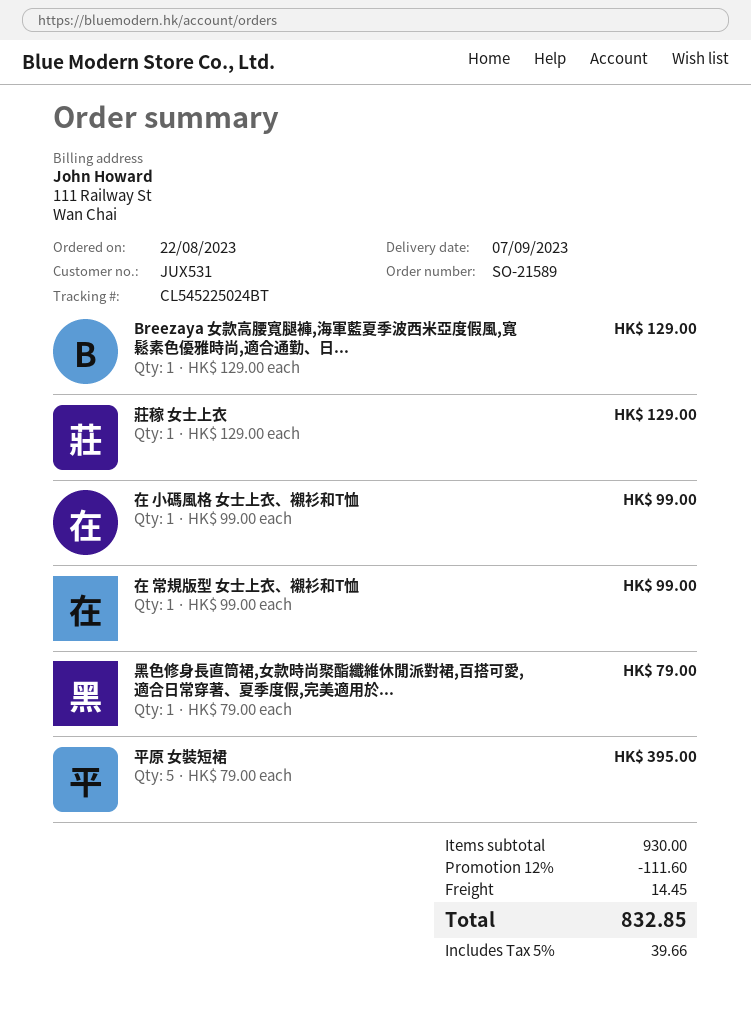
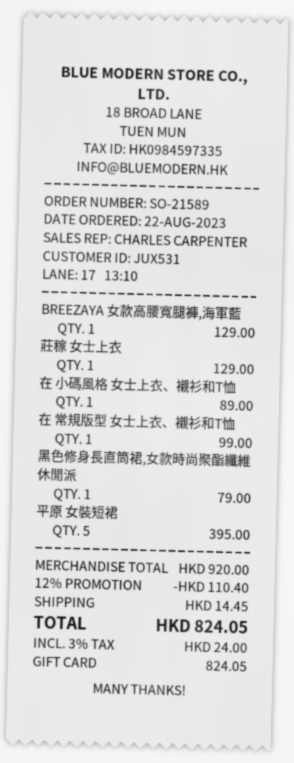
在 小碼風格 女士上衣、襯衫和T恤: 1 for 99.00 -> 1 for 89.00
subtotal: 930.00 -> 920.00
discount: 12% = 111.60 -> 12% = 110.40
tax: 5% = 39.66 -> 3% = 24.00
total: 832.85 -> 824.05

